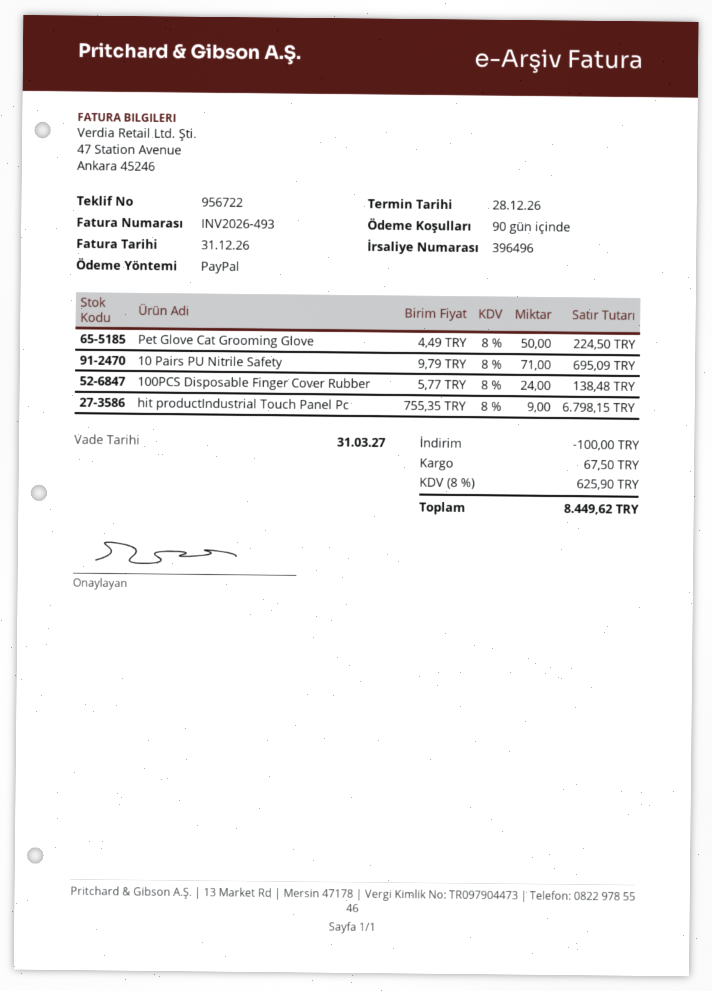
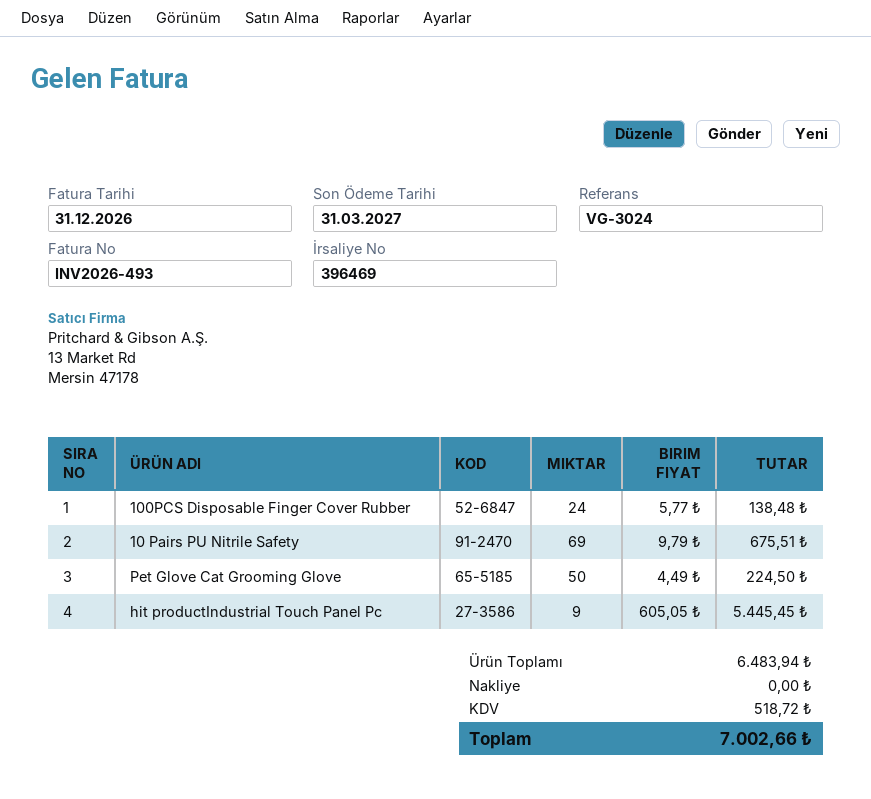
delivery note number: 396496 -> 396469
10 Pairs PU Nitrile Safety: 71 x 9.79 = 695.09 -> 69 x 9.79 = 675.51
hit productIndustrial Touch Panel Pc: 9 x 755.35 = 6798.15 -> 9 x 605.05 = 5445.45
discount: 100.00 -> none
shipping: 67.50 -> 0.00
tax: 625.90 -> 518.72
total: 8449.62 -> 7002.66

